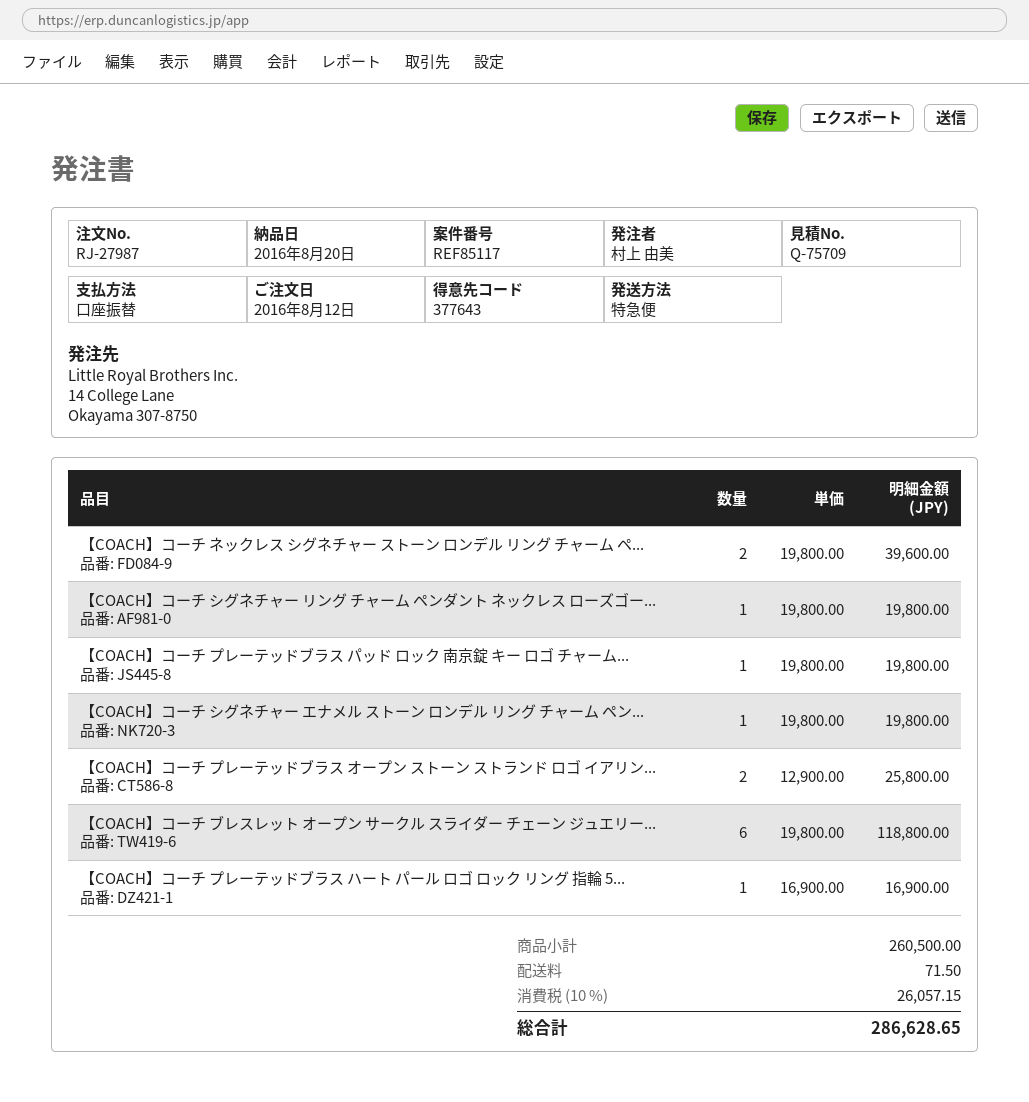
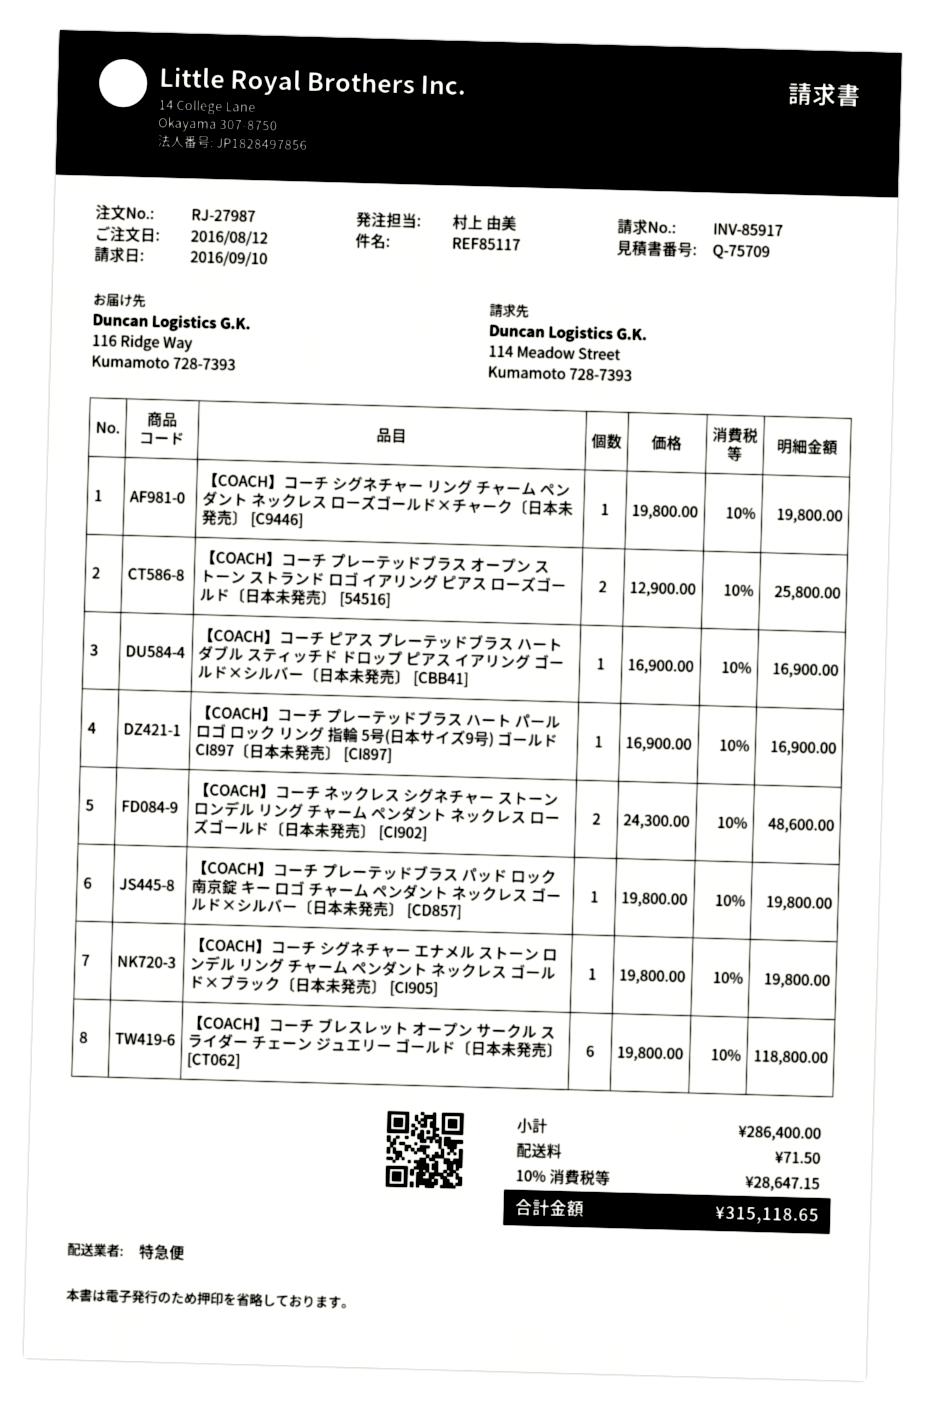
【COACH】コーチ ネックレス シグネチャー ストーン ロンデル リング チャーム ペ...: 2 x 19800.00 = 39600.00 -> 2 x 24300.00 = 48600.00
【COACH】コーチ ピアス プレーテッドブラス ハート ダブル スティッチド ドロップ ピアス イアリング ゴールド×シルバー〔日本未発売〕 [CBB41]: none -> 1 x 16900.00 = 16900.00
subtotal: 260500.00 -> 286400.00
tax: 10% = 26057.15 -> 10% = 28647.15
total: 286628.65 -> 315118.65

